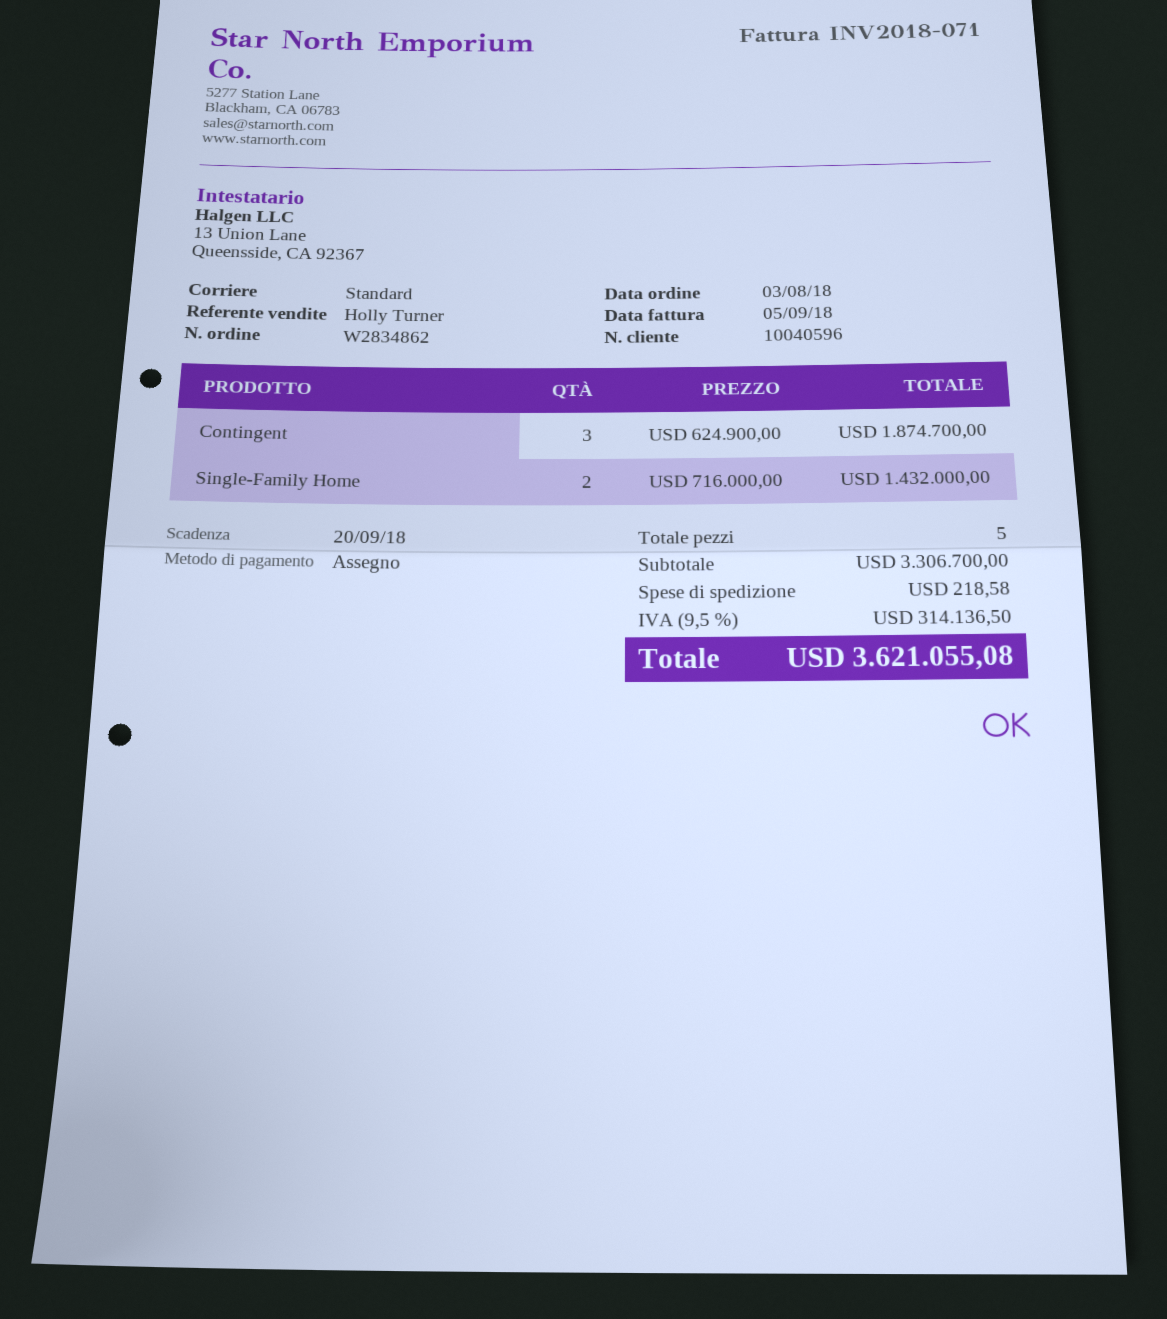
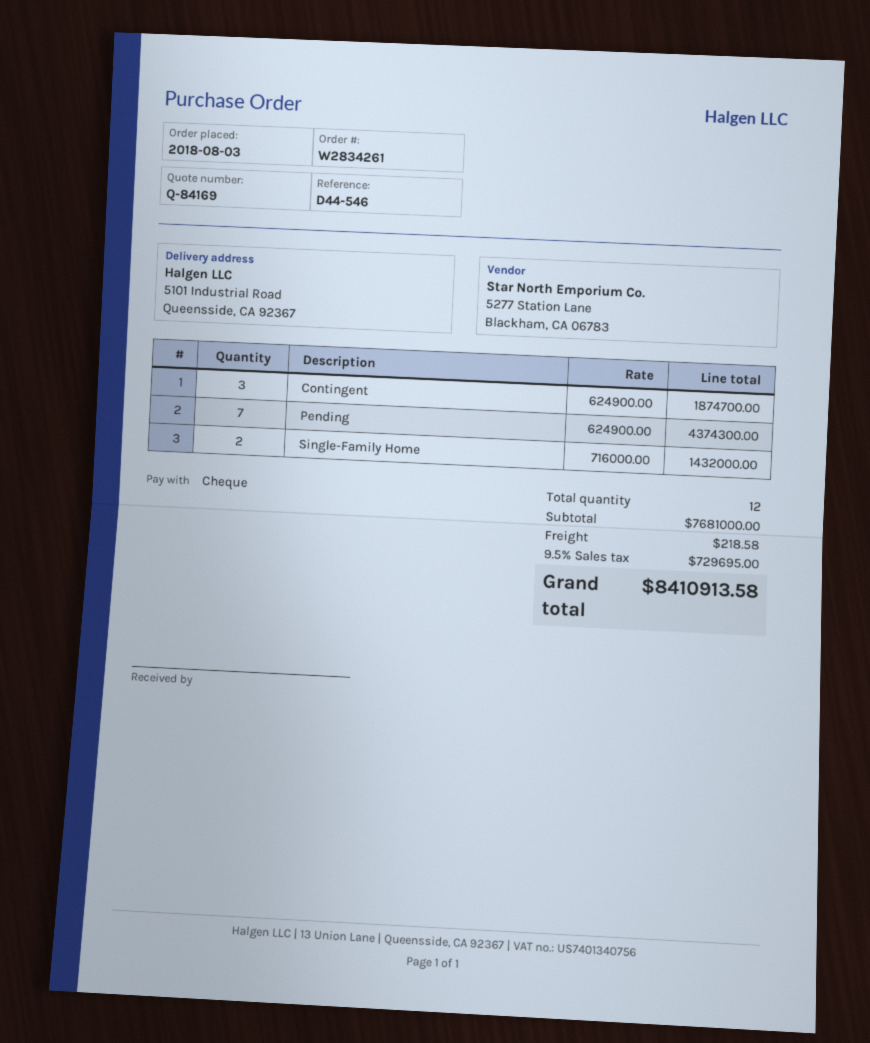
order number: W2834862 -> W2834261
Pending: none -> 7 x 624900.00 = 4374300.00
total quantity: 5 -> 12
subtotal: 3306700.00 -> 7681000.00
tax: 9.5% = 314136.50 -> 9.5% = 729695.00
total: 3621055.08 -> 8410913.58

